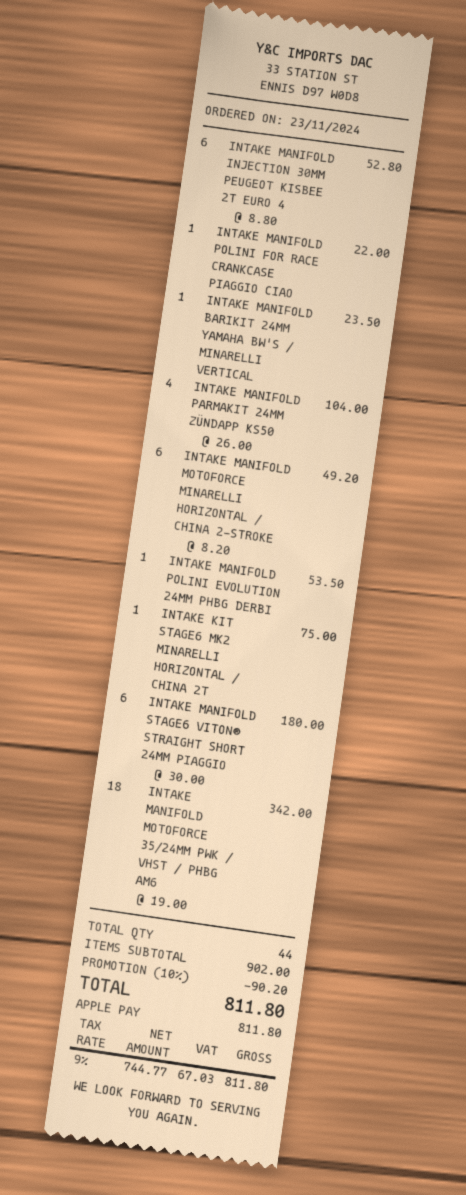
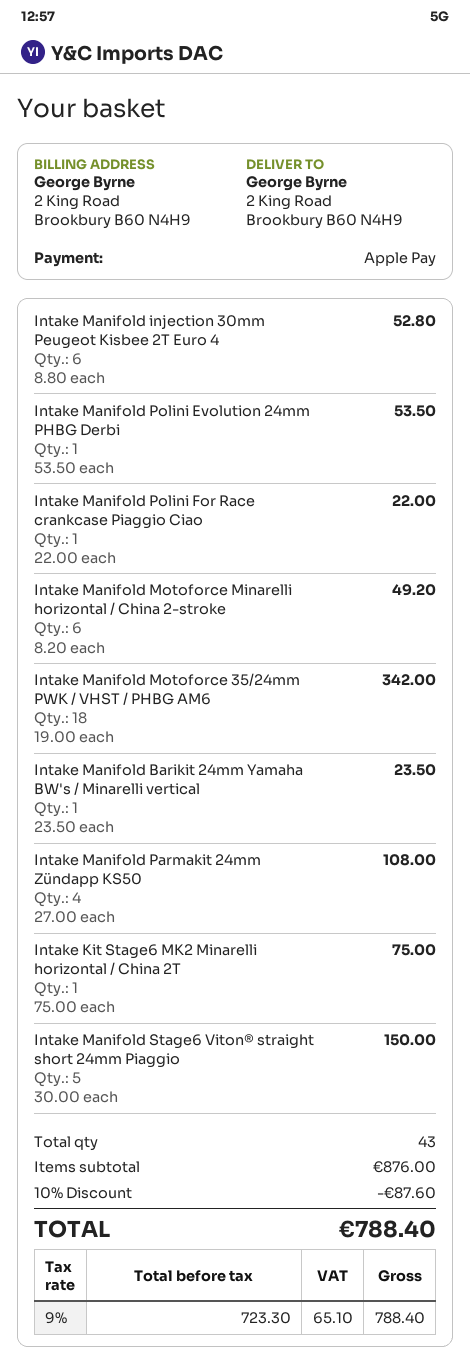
INTAKE MANIFOLD PARMAKIT 24MM ZÜNDAPP KS50: 4 x 26.00 = 104.00 -> 4 x 27.00 = 108.00
INTAKE MANIFOLD STAGE6 VITON® STRAIGHT SHORT 24MM PIAGGIO: 6 x 30.00 = 180.00 -> 5 x 30.00 = 150.00
total quantity: 44 -> 43
subtotal: 902.00 -> 876.00
discount: 10% = 90.20 -> 10% = 87.60
net: 744.77 -> 723.30
tax: 9% = 67.03 -> 9% = 65.10
total: 811.80 -> 788.40

